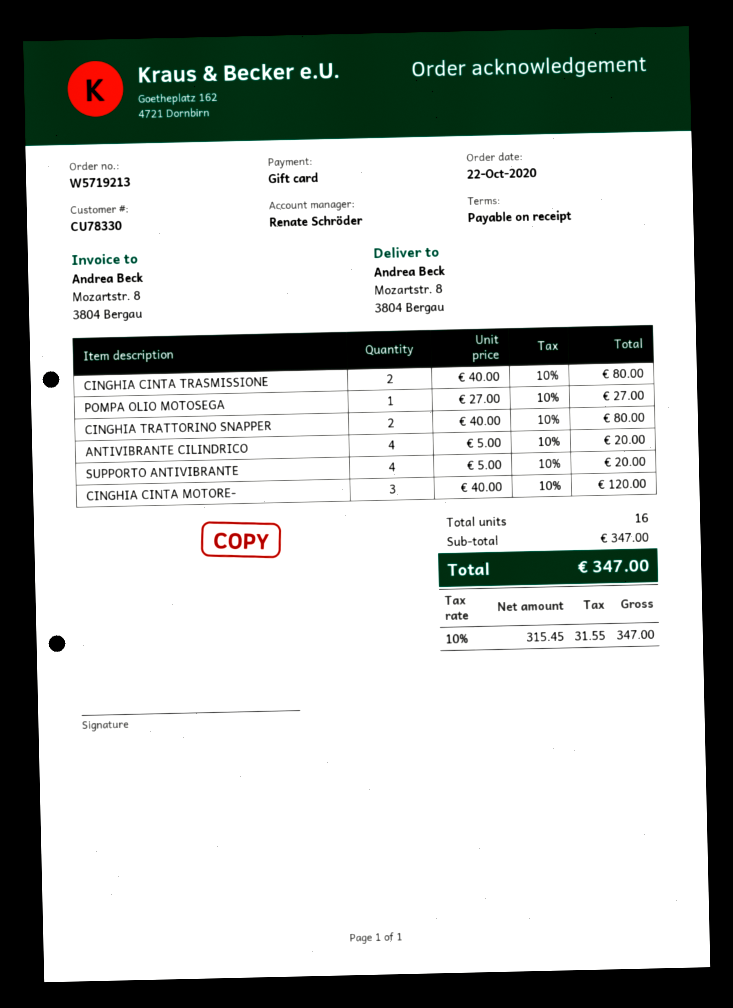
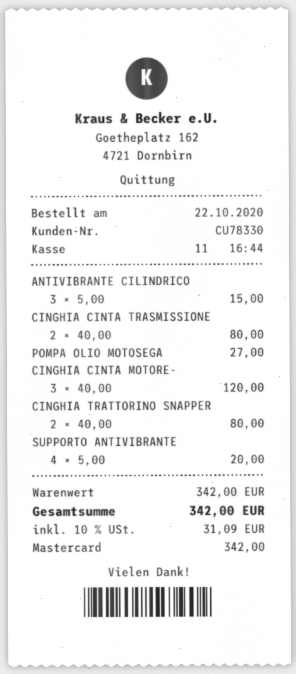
payment method: gift card -> Mastercard
ANTIVIBRANTE CILINDRICO: 4 x 5.00 = 20.00 -> 3 x 5.00 = 15.00
subtotal: 347.00 -> 342.00
tax: 10% = 31.55 -> 10% = 31.09
total: 347.00 -> 342.00

